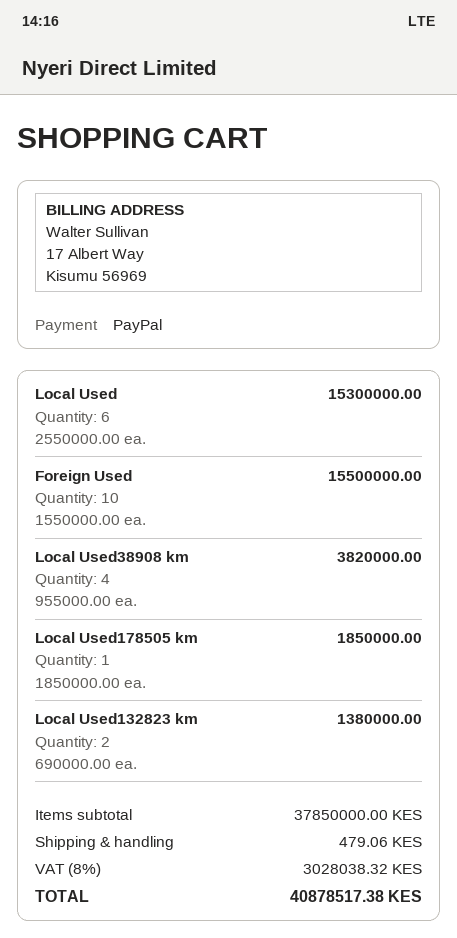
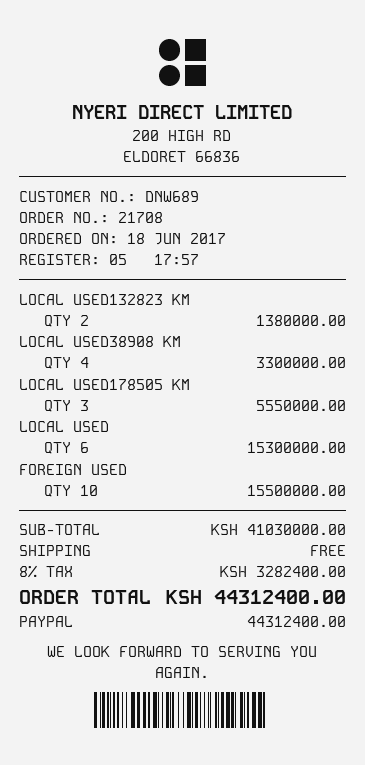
Local Used38908 km: 4 for 3820000.00 -> 4 for 3300000.00
Local Used178505 km: 1 for 1850000.00 -> 3 for 5550000.00
subtotal: 37850000.00 -> 41030000.00
shipping: 479.06 -> 0.00
tax: 8% = 3028038.32 -> 8% = 3282400.00
total: 40878517.38 -> 44312400.00

